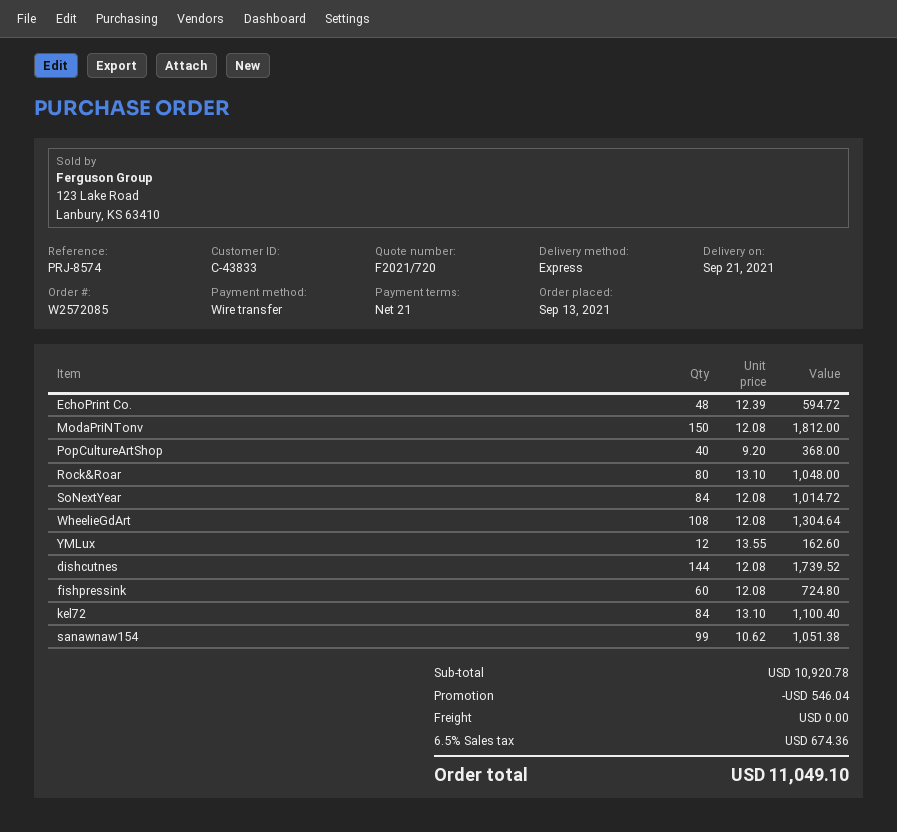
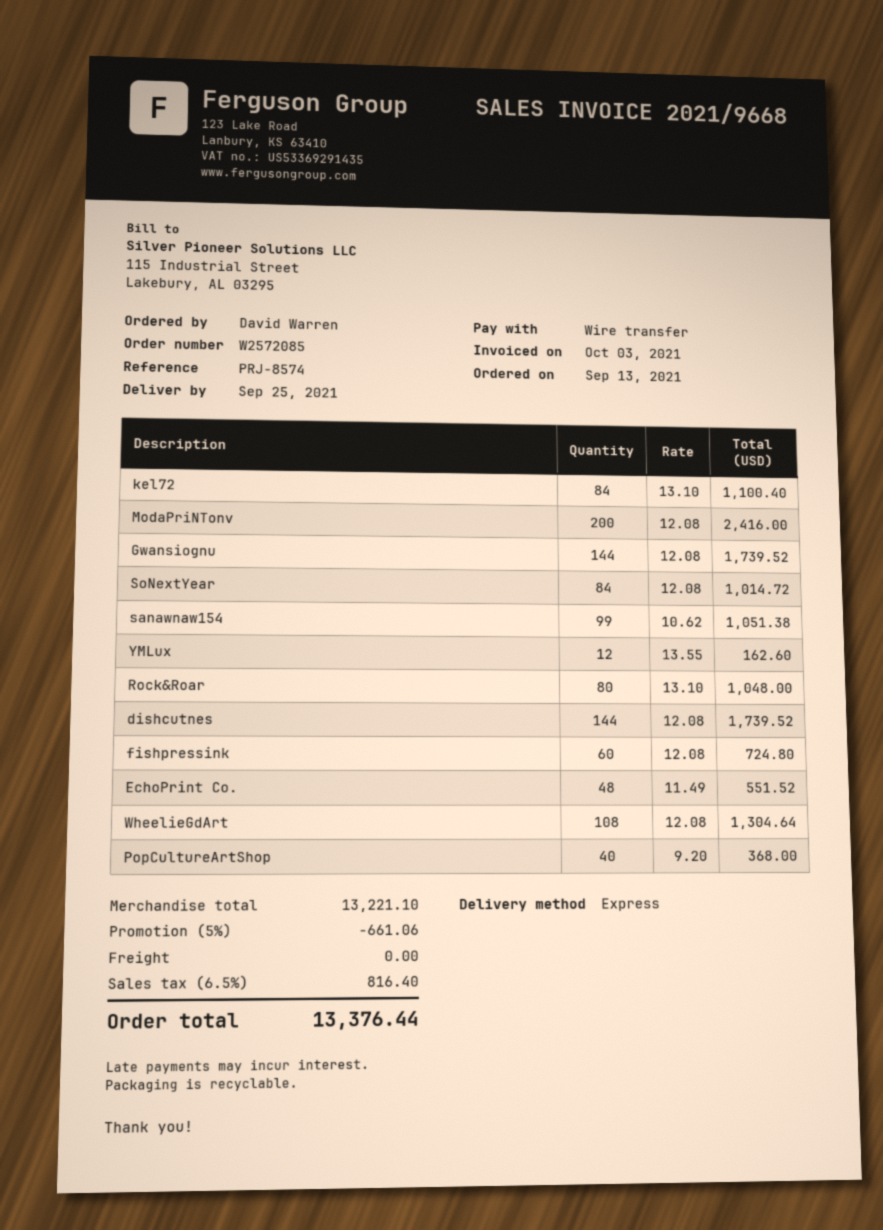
delivery date: 2021-09-21 -> 2021-09-25
EchoPrint Co.: 48 x 12.39 = 594.72 -> 48 x 11.49 = 551.52
ModaPriNTonv: 150 x 12.08 = 1812.00 -> 200 x 12.08 = 2416.00
Gwansiognu: none -> 144 x 12.08 = 1739.52
subtotal: 10920.78 -> 13221.10
discount: 546.04 -> 661.06
tax: 6.5% = 674.36 -> 6.5% = 816.40
total: 11049.10 -> 13376.44

